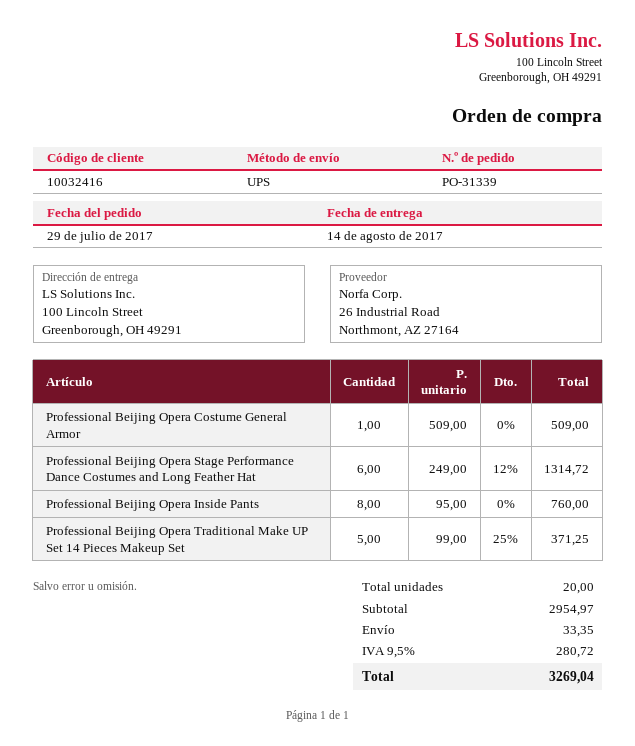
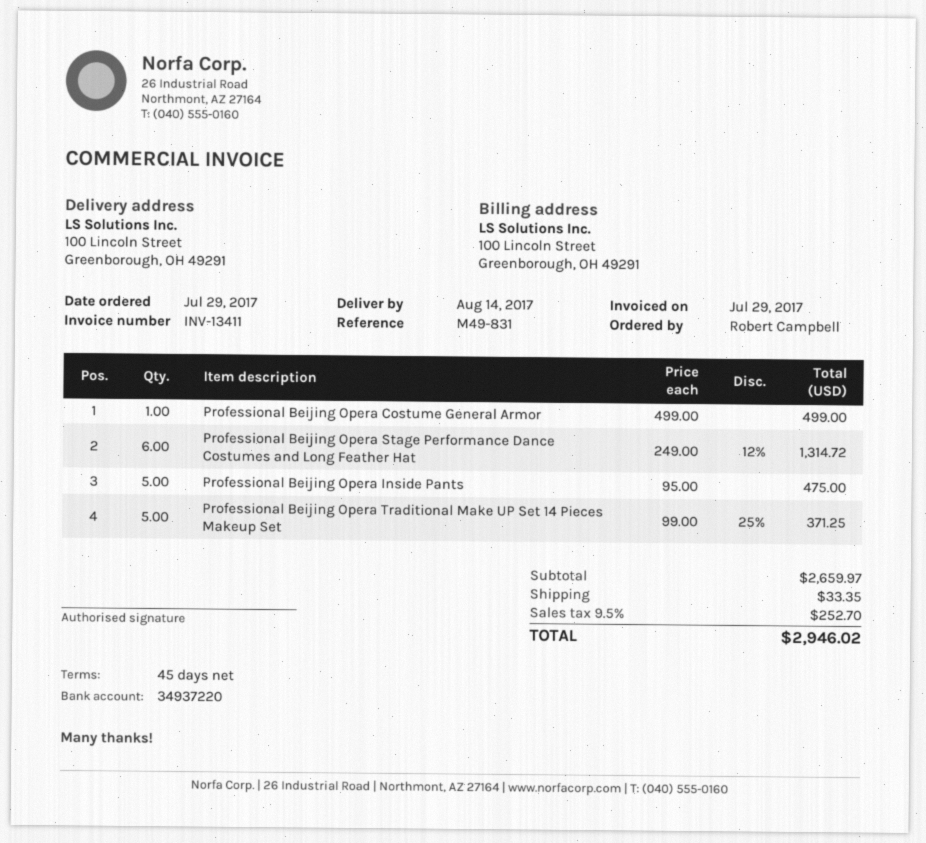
Professional Beijing Opera Costume General Armor: 1 x 509.00 = 509.00 -> 1 x 499.00 = 499.00
Professional Beijing Opera Inside Pants: 8 x 95.00 = 760.00 -> 5 x 95.00 = 475.00
subtotal: 2954.97 -> 2659.97
tax: 9.5% = 280.72 -> 9.5% = 252.70
total: 3269.04 -> 2946.02

